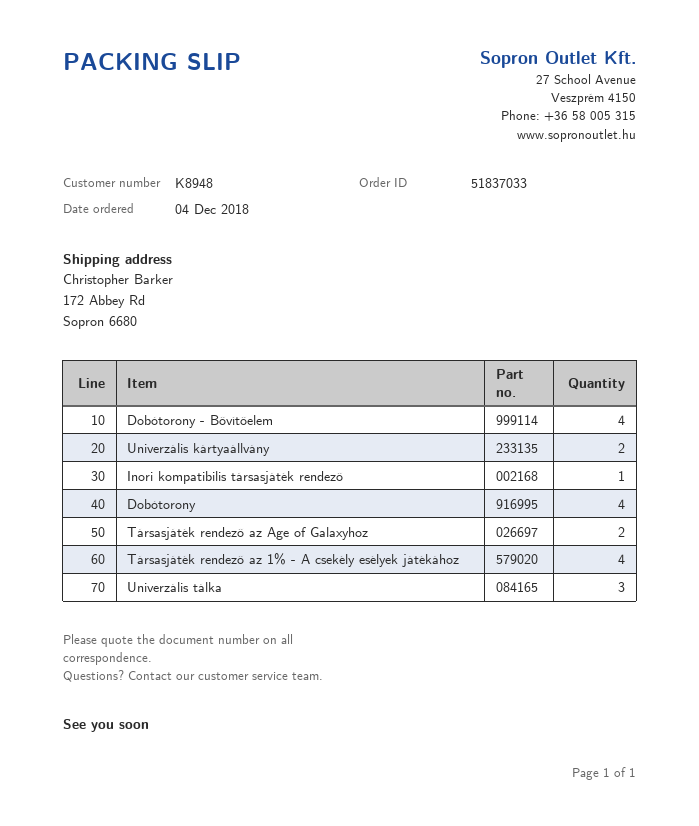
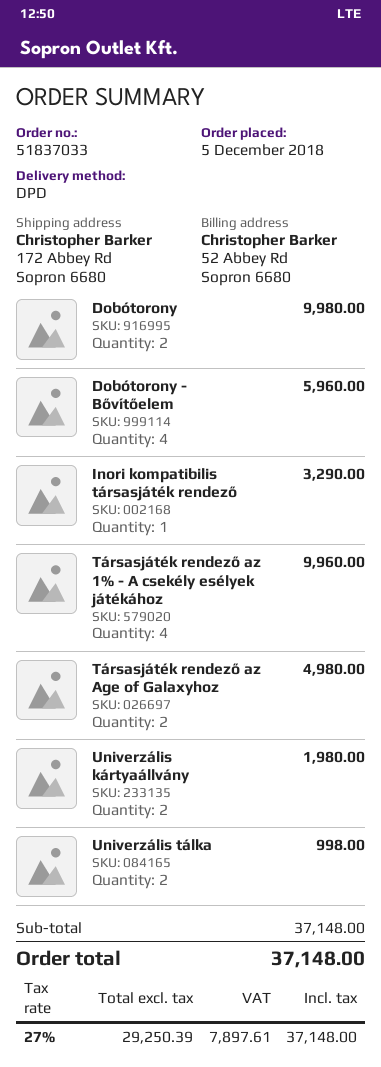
order date: 2018-12-04 -> 2018-12-05
Dobótorony: 4 -> 2
Univerzális tálka: 3 -> 2

